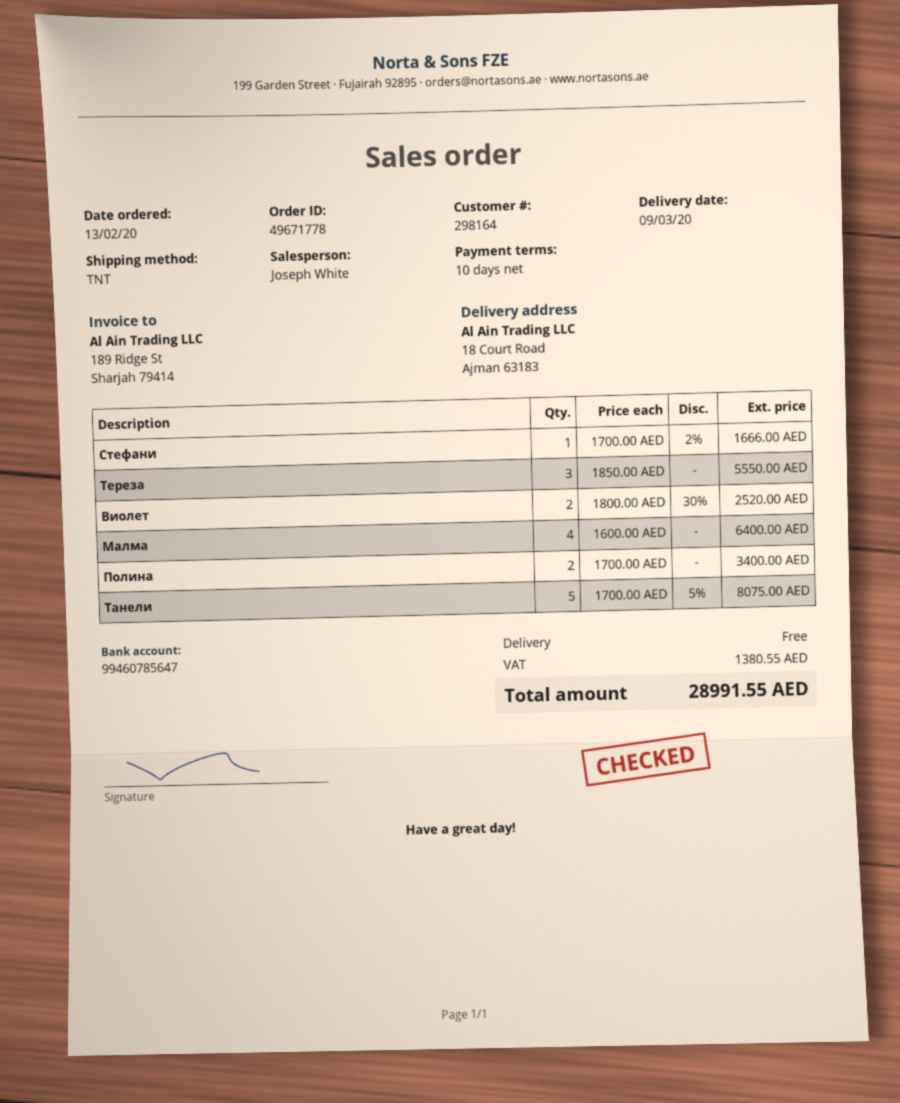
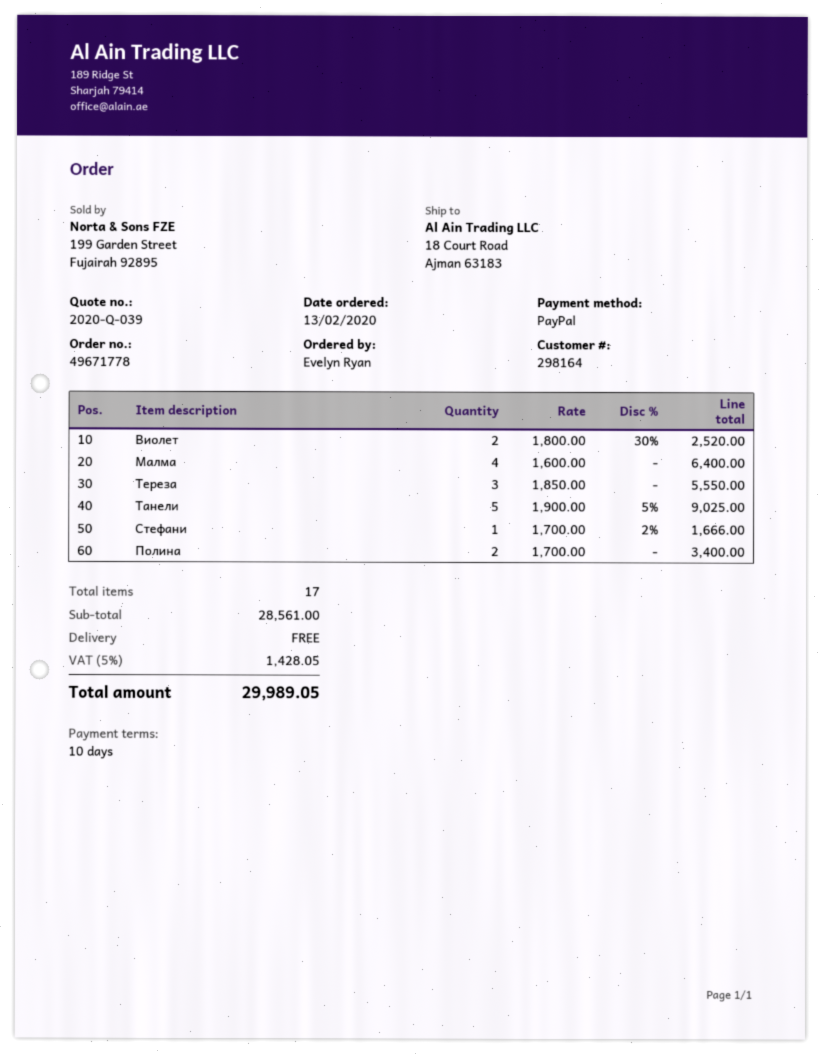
Танели: 5 x 1700.00 - 5% = 8075.00 -> 5 x 1900.00 - 5% = 9025.00
tax: 1380.55 -> 1428.05
total: 28991.55 -> 29989.05

